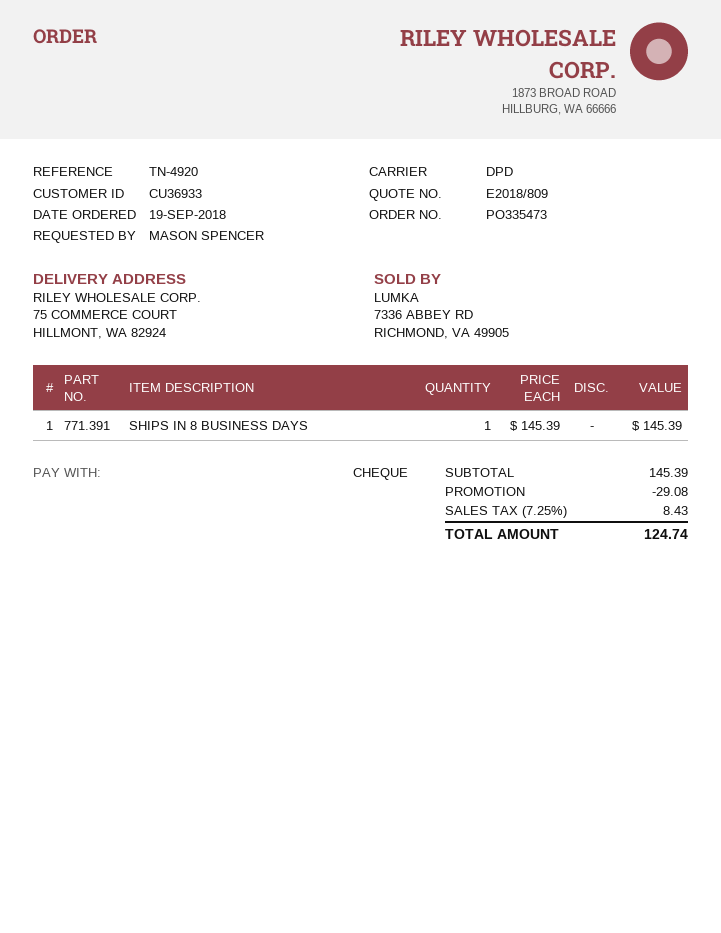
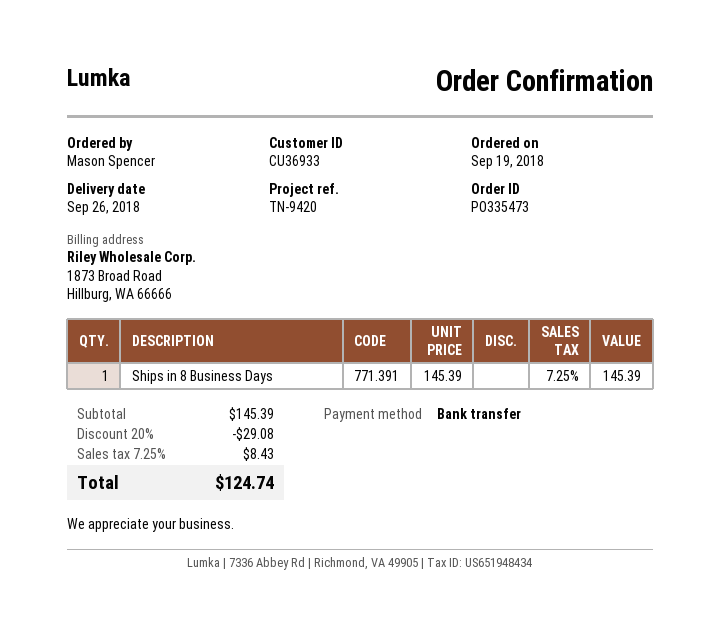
reference: TN-4920 -> TN-9420
payment method: cheque -> bank transfer

